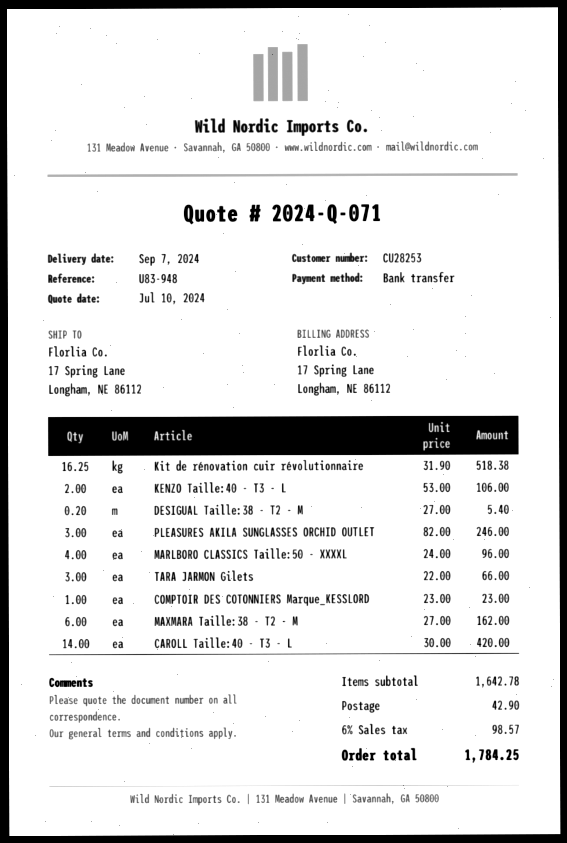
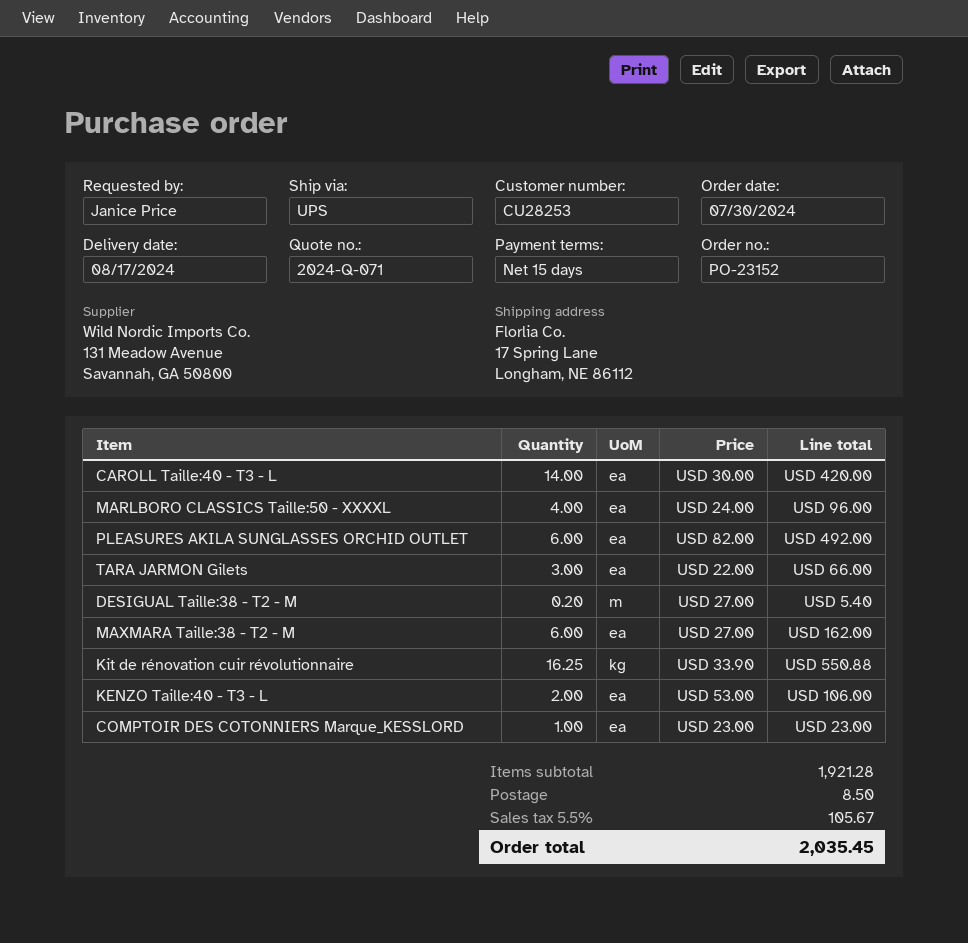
delivery date: 2024-09-07 -> 2024-08-17
Kit de rénovation cuir révolutionnaire: 16.25 x 31.90 = 518.38 -> 16.25 x 33.90 = 550.88
PLEASURES AKILA SUNGLASSES ORCHID OUTLET: 3 x 82.00 = 246.00 -> 6 x 82.00 = 492.00
subtotal: 1642.78 -> 1921.28
shipping: 42.90 -> 8.50
tax: 6% = 98.57 -> 5.5% = 105.67
total: 1784.25 -> 2035.45

